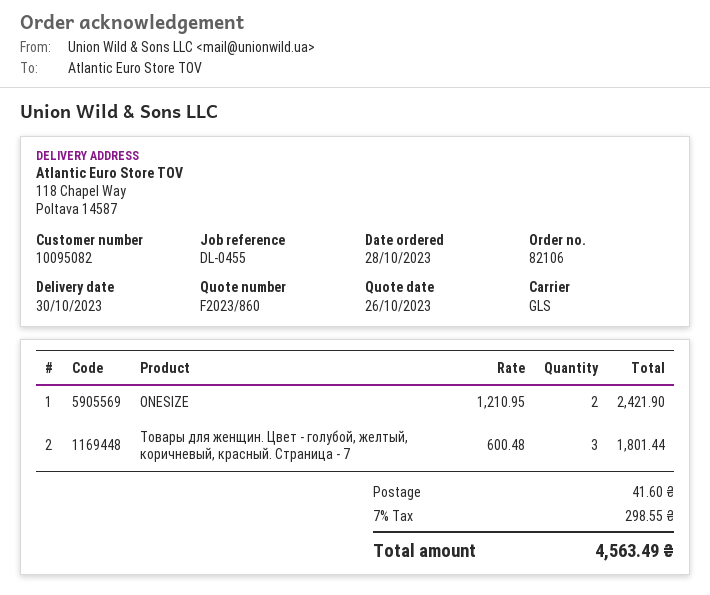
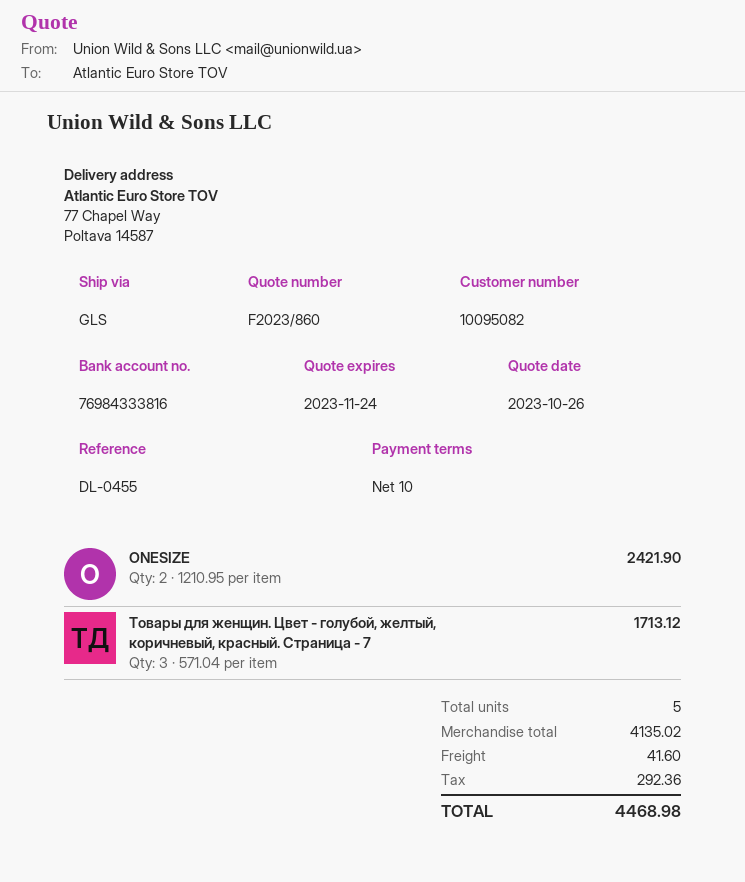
ship to: 118 Chapel Way, Poltava 14587 -> 77 Chapel Way, Poltava 14587
Товары для женщин. Цвет - голубой, желтый, коричневый, красный. Страница - 7: 3 x 600.48 = 1801.44 -> 3 x 571.04 = 1713.12
tax: 298.55 -> 292.36
total: 4563.49 -> 4468.98

